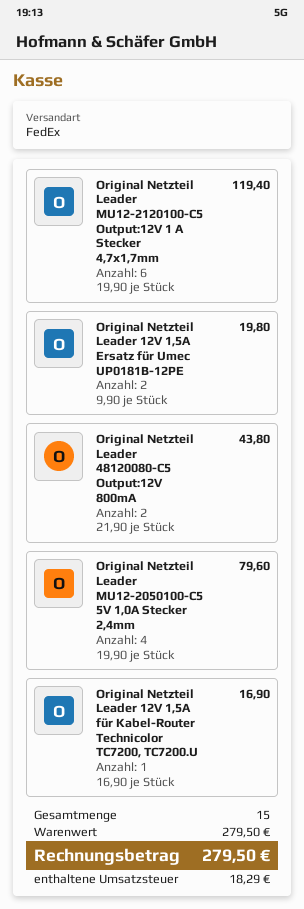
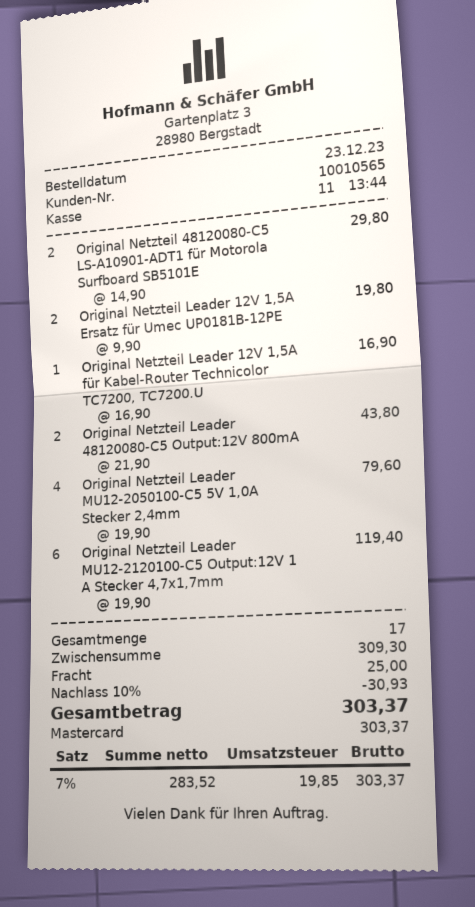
Original Netzteil 48120080-C5 LS-A10901-ADT1 für Motorola Surfboard SB5101E: none -> 2 x 14.90 = 29.80
total quantity: 15 -> 17
subtotal: 279.50 -> 309.30
discount: none -> 10% = 30.93
shipping: none -> 25.00
tax: 18.29 -> 19.85
total: 279.50 -> 303.37

